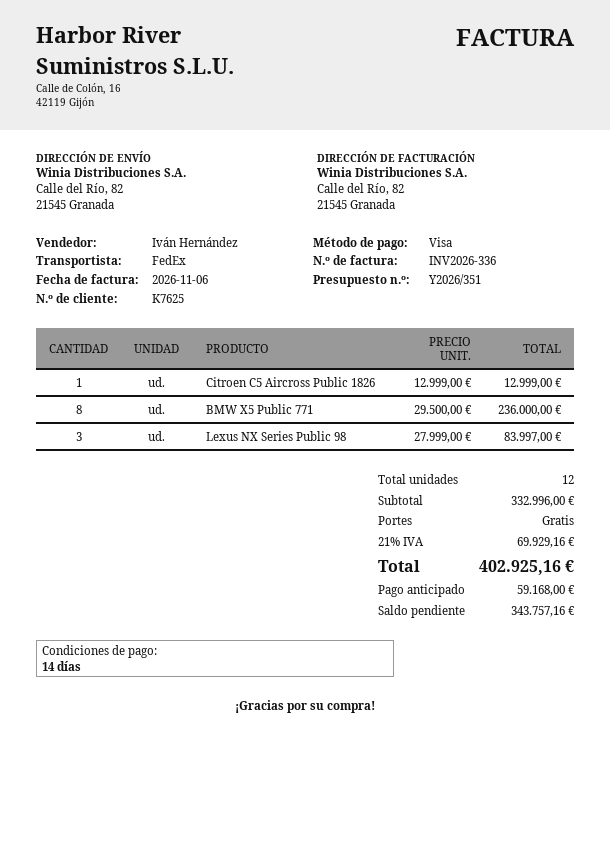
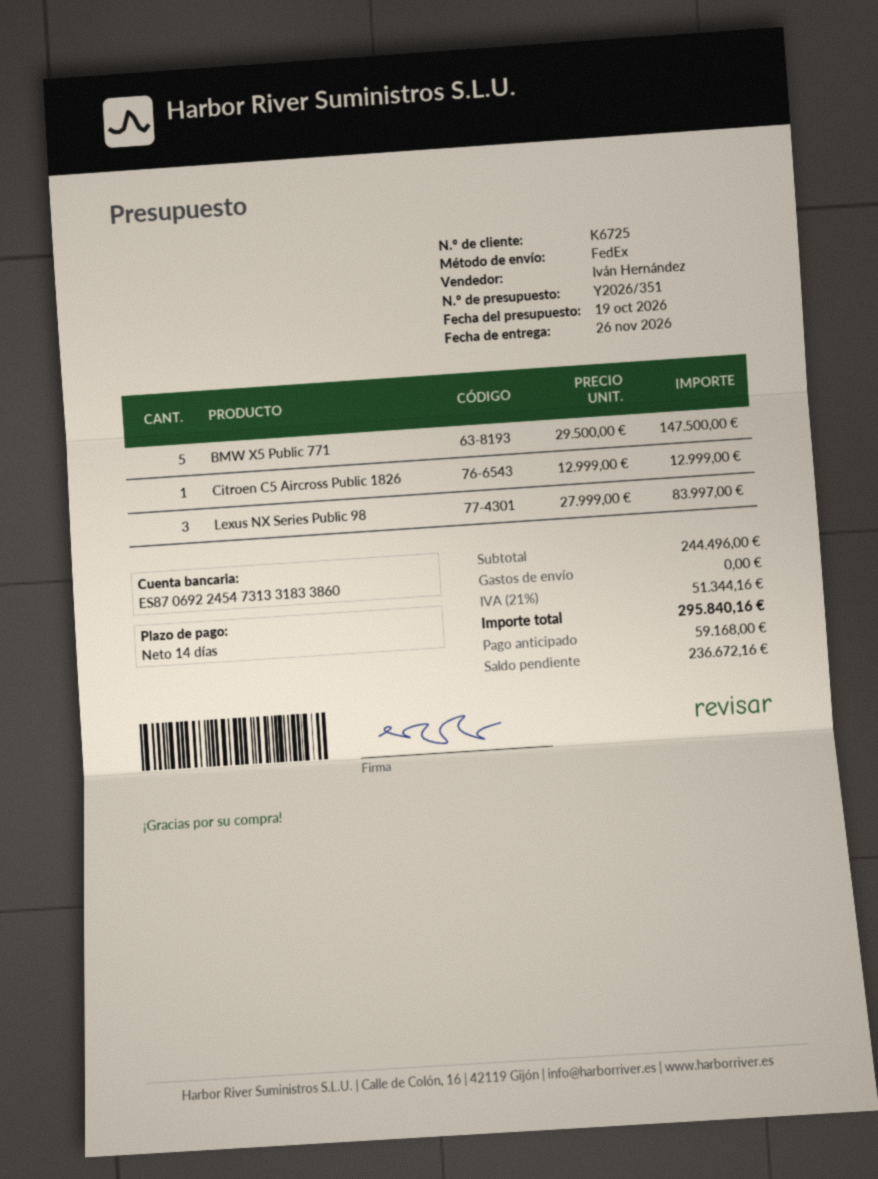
customer number: K7625 -> K6725
BMW X5 Public 771: 8 x 29500.00 = 236000.00 -> 5 x 29500.00 = 147500.00
subtotal: 332996.00 -> 244496.00
tax: 21% = 69929.16 -> 21% = 51344.16
total: 402925.16 -> 295840.16
balance: 343757.16 -> 236672.16

